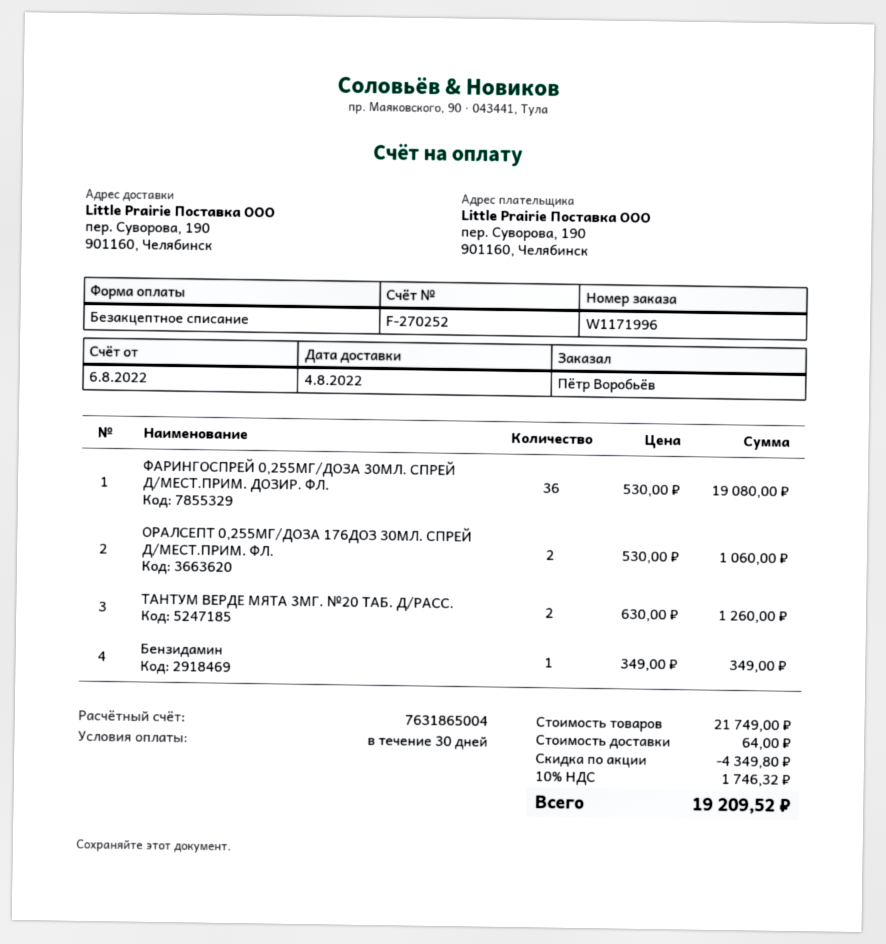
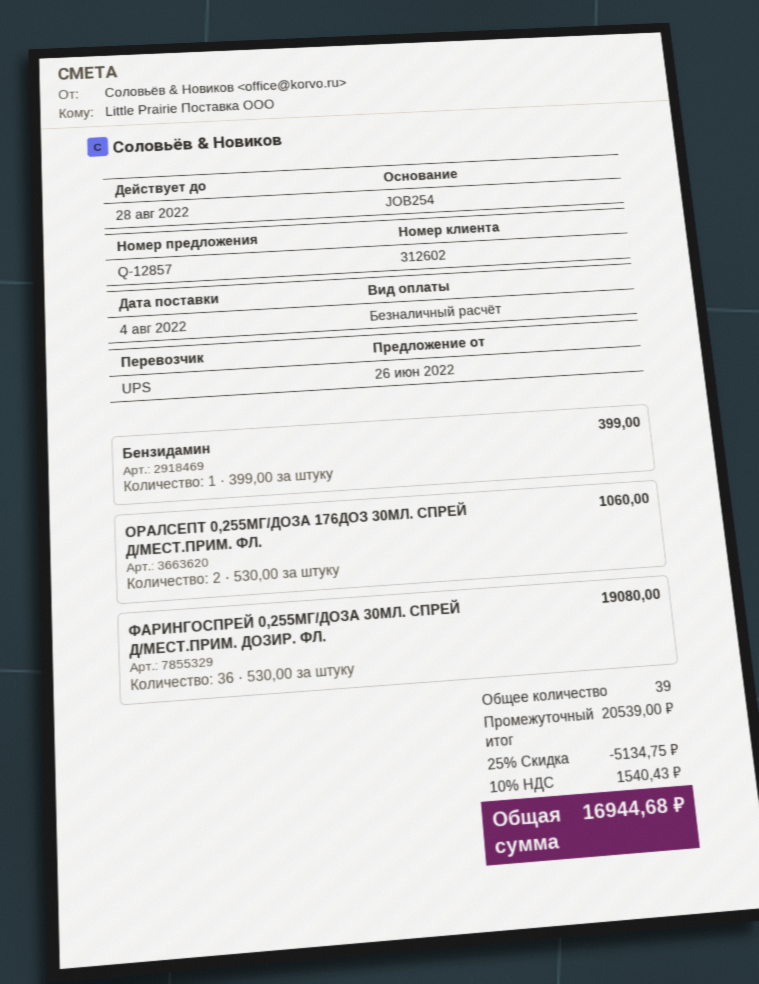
payment method: direct debit -> bank transfer
ТАНТУМ ВЕРДЕ МЯТА 3МГ. №20 ТАБ. Д/РАСС.: 2 x 630.00 = 1260.00 -> none
Бензидамин: 1 x 349.00 = 349.00 -> 1 x 399.00 = 399.00
subtotal: 21749.00 -> 20539.00
discount: 4349.80 -> 5134.75
shipping: 64.00 -> none
tax: 10% = 1746.32 -> 10% = 1540.43
total: 19209.52 -> 16944.68

